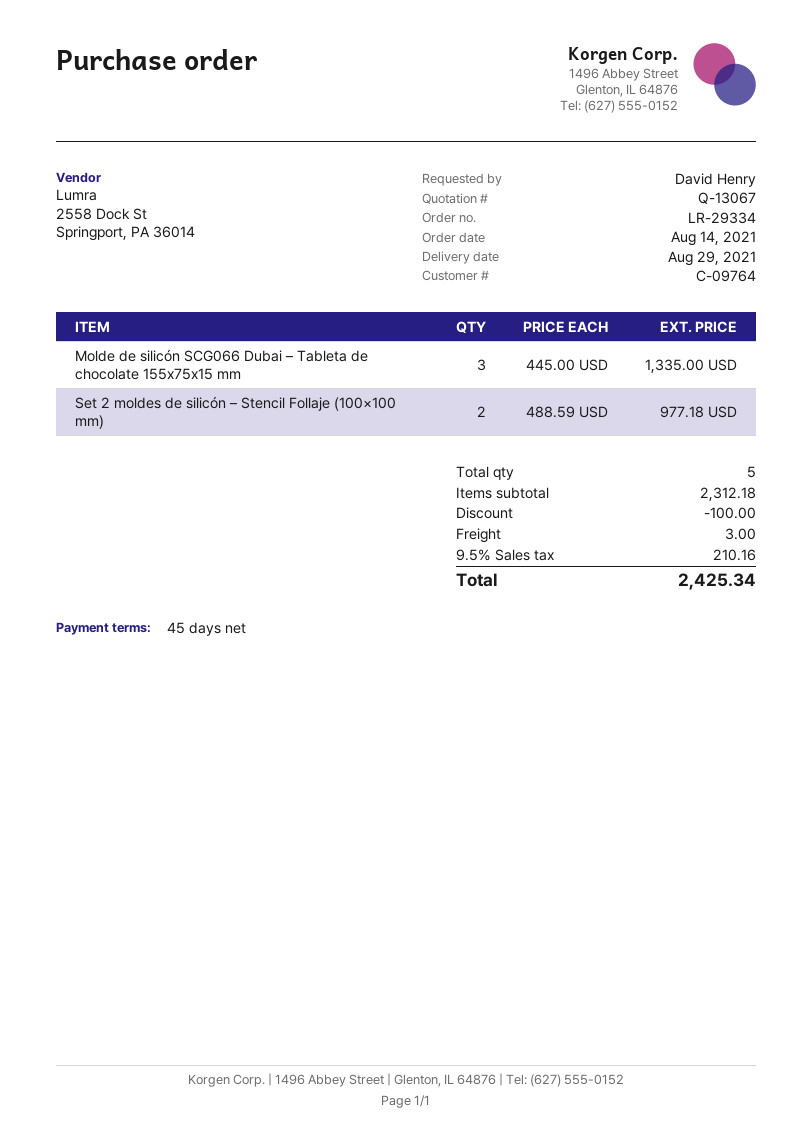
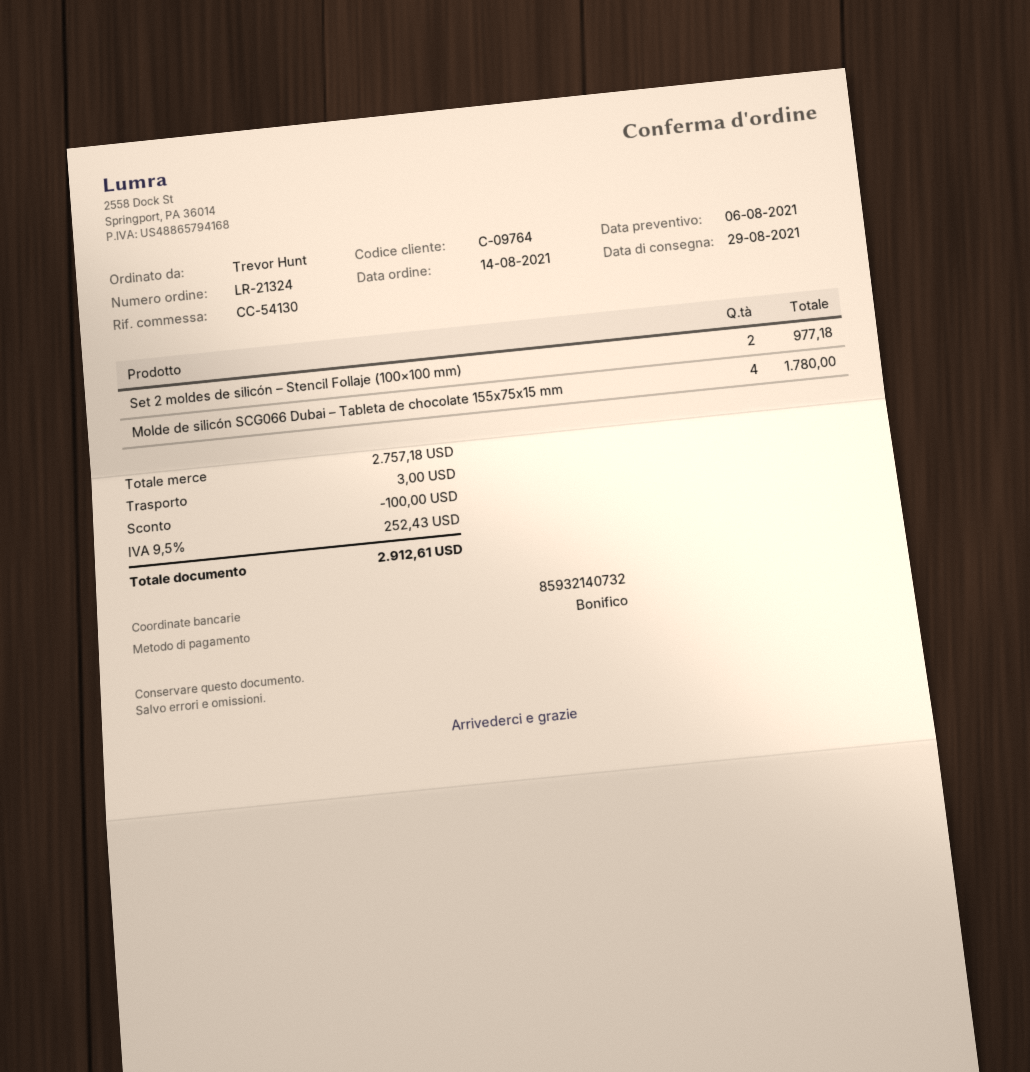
order number: LR-29334 -> LR-21324
ordered by: David Henry -> Trevor Hunt
Molde de silicón SCG066 Dubai – Tableta de chocolate 155x75x15 mm: 3 for 1335.00 -> 4 for 1780.00
subtotal: 2312.18 -> 2757.18
tax: 9.5% = 210.16 -> 9.5% = 252.43
total: 2425.34 -> 2912.61

